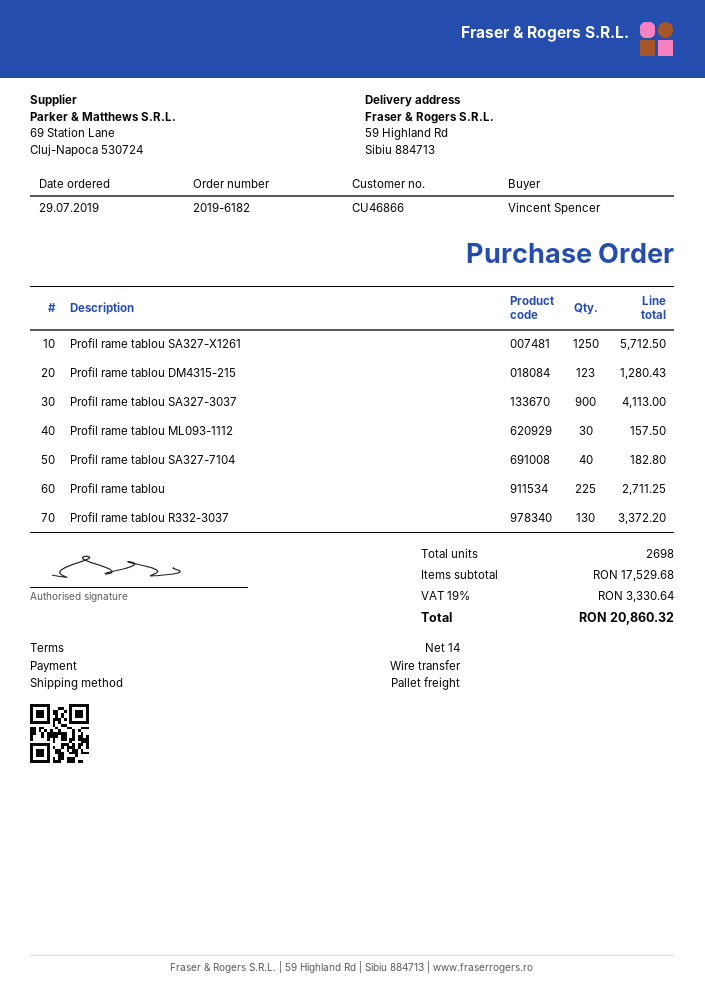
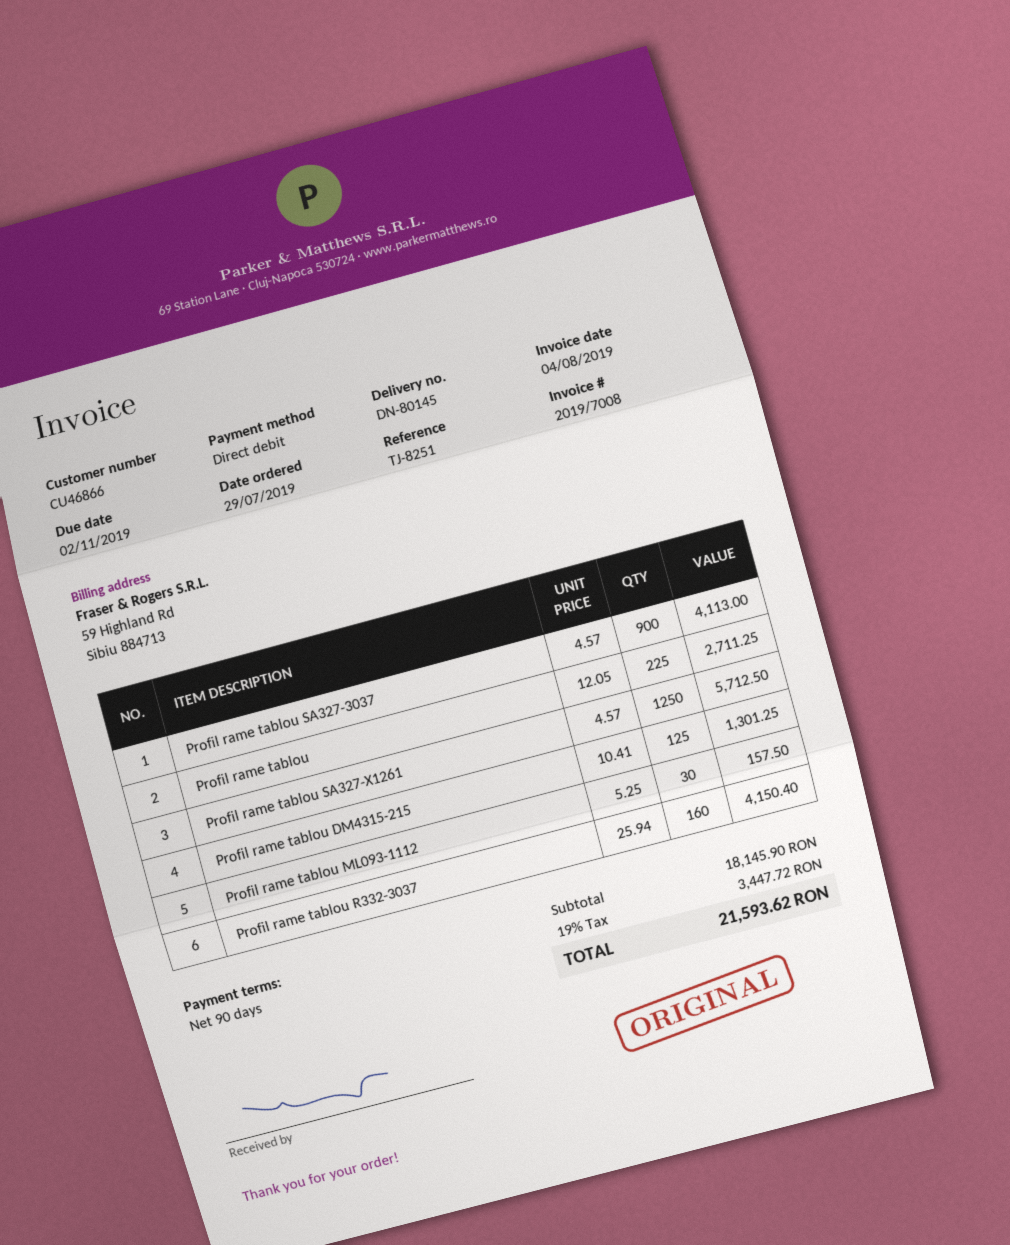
payment terms: 14 days -> 90 days
payment method: bank transfer -> direct debit
Profil rame tablou DM4315-215: 123 for 1280.43 -> 125 for 1301.25
Profil rame tablou SA327-7104: 40 for 182.80 -> none
Profil rame tablou R332-3037: 130 for 3372.20 -> 160 for 4150.40
subtotal: 17529.68 -> 18145.90
tax: 19% = 3330.64 -> 19% = 3447.72
total: 20860.32 -> 21593.62

